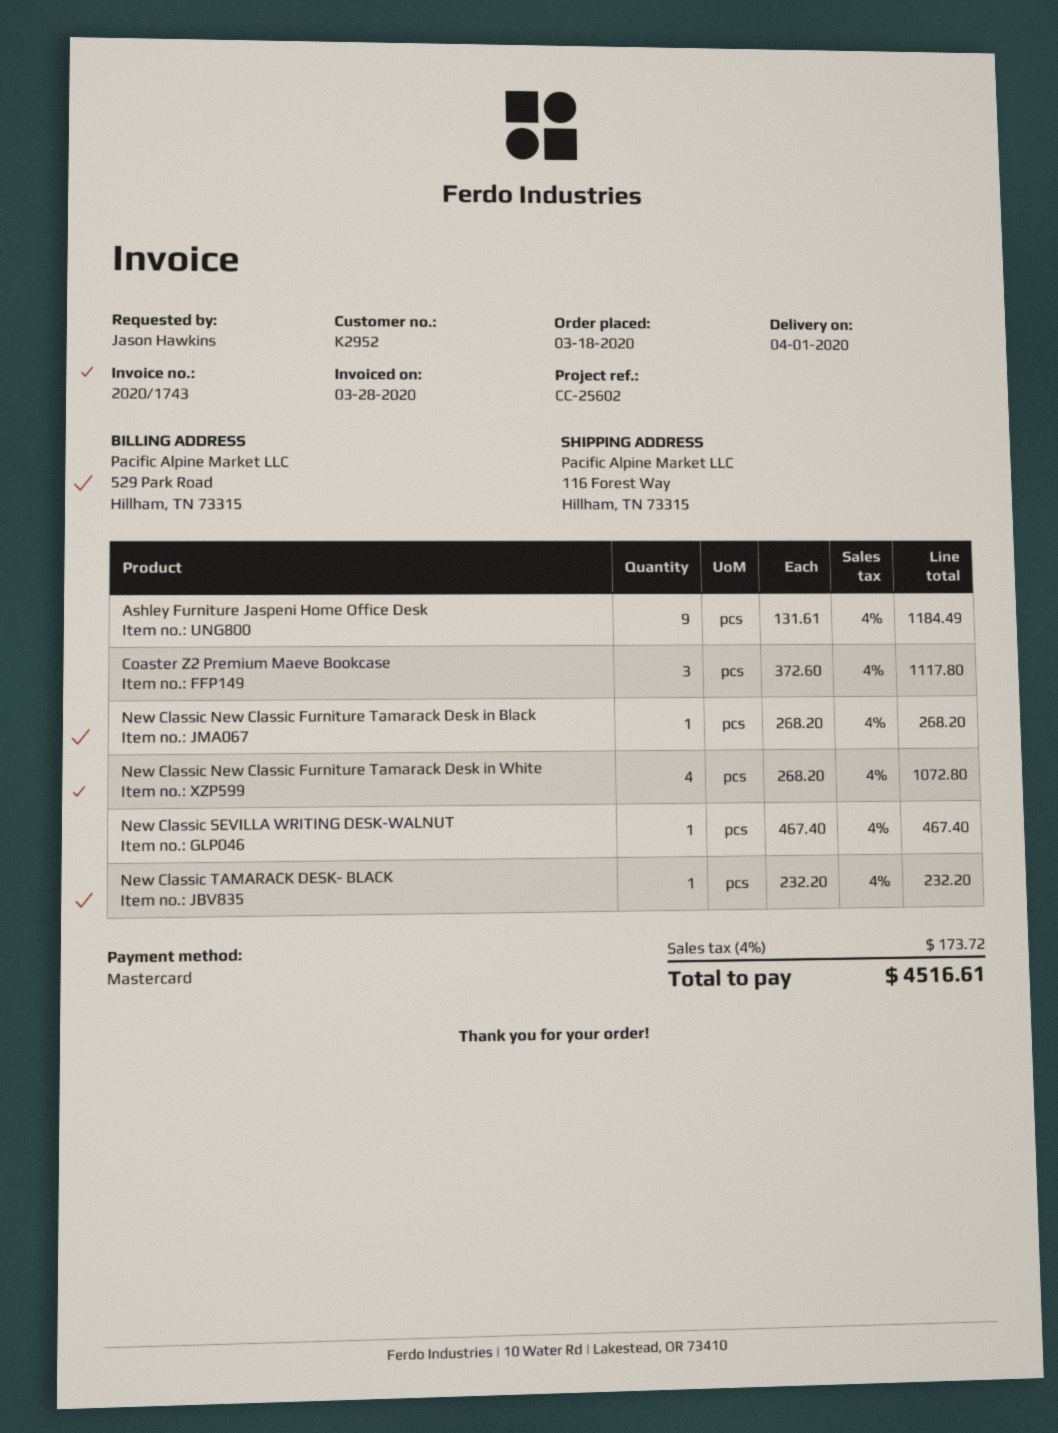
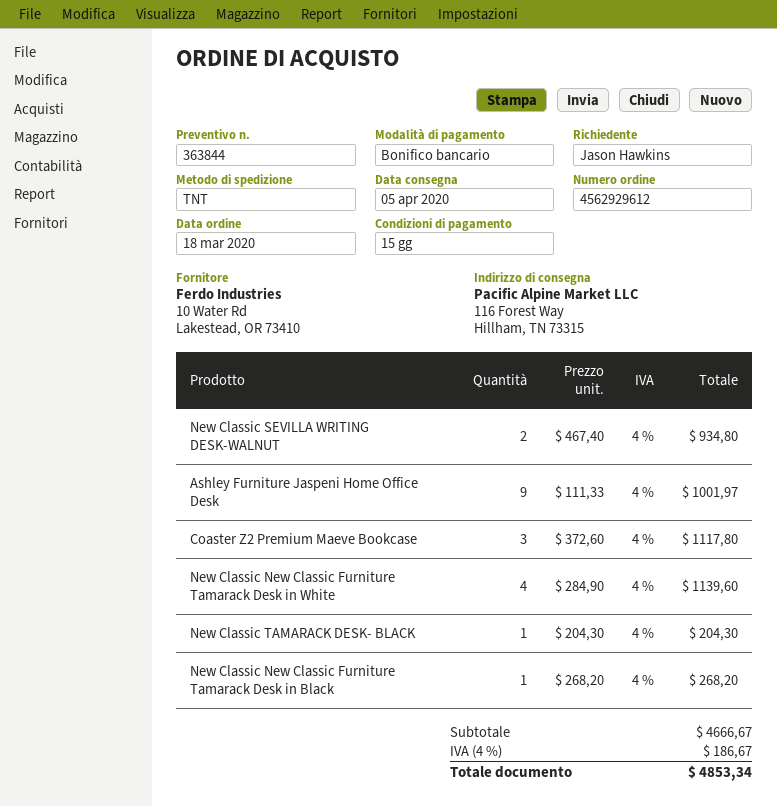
delivery date: 2020-04-01 -> 2020-04-05
payment method: Mastercard -> bank transfer
Ashley Furniture Jaspeni Home Office Desk: 9 x 131.61 = 1184.49 -> 9 x 111.33 = 1001.97
New Classic New Classic Furniture Tamarack Desk in White: 4 x 268.20 = 1072.80 -> 4 x 284.90 = 1139.60
New Classic SEVILLA WRITING DESK-WALNUT: 1 x 467.40 = 467.40 -> 2 x 467.40 = 934.80
New Classic TAMARACK DESK- BLACK: 1 x 232.20 = 232.20 -> 1 x 204.30 = 204.30
tax: 4% = 173.72 -> 4% = 186.67
total: 4516.61 -> 4853.34

